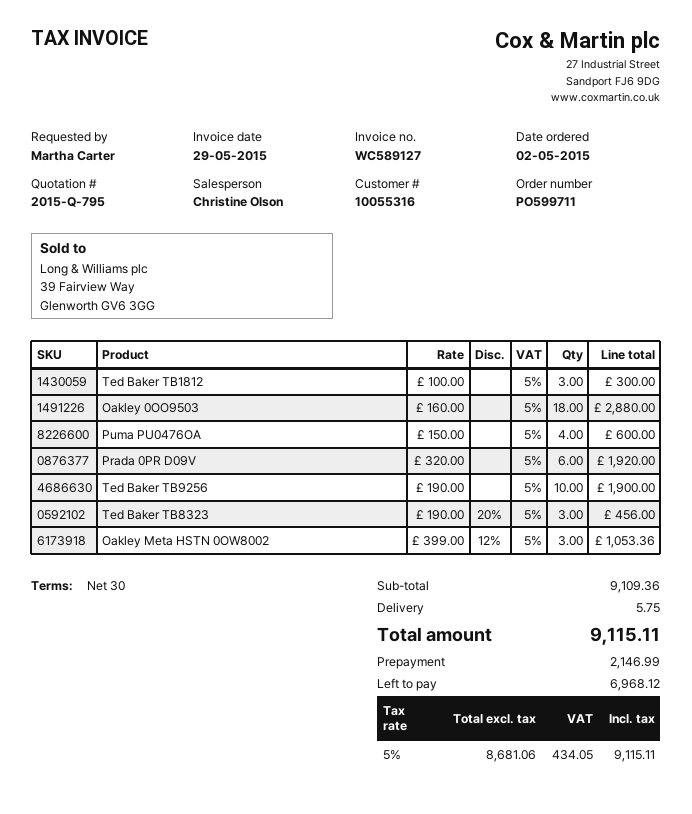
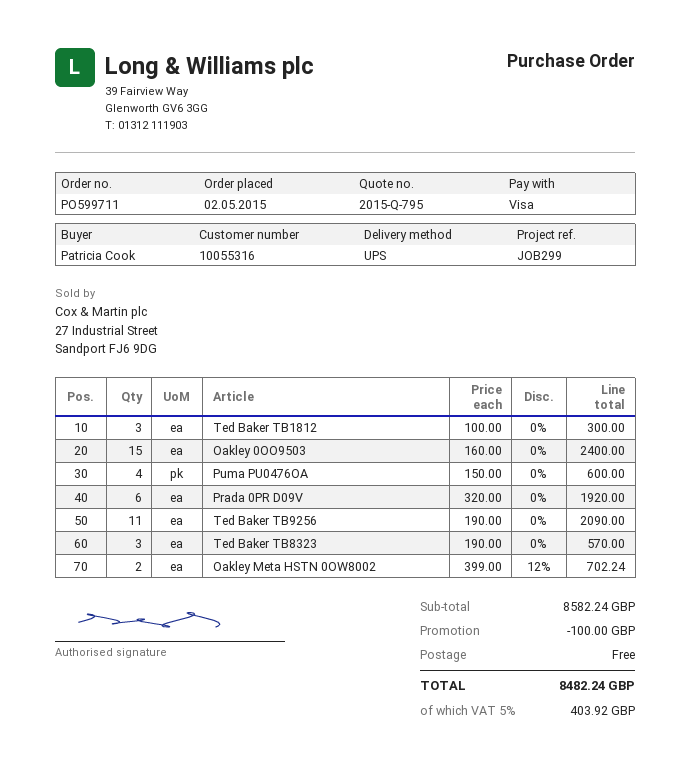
ordered by: Martha Carter -> Patricia Cook
Oakley 0OO9503: 18 x 160.00 = 2880.00 -> 15 x 160.00 = 2400.00
Ted Baker TB9256: 10 x 190.00 = 1900.00 -> 11 x 190.00 = 2090.00
Ted Baker TB8323: 3 x 190.00 - 20% = 456.00 -> 3 x 190.00 = 570.00
Oakley Meta HSTN 0OW8002: 3 x 399.00 - 12% = 1053.36 -> 2 x 399.00 - 12% = 702.24
subtotal: 9109.36 -> 8582.24
discount: none -> 100.00
shipping: 5.75 -> 0.00
tax: 5% = 434.05 -> 5% = 403.92
total: 9115.11 -> 8482.24

